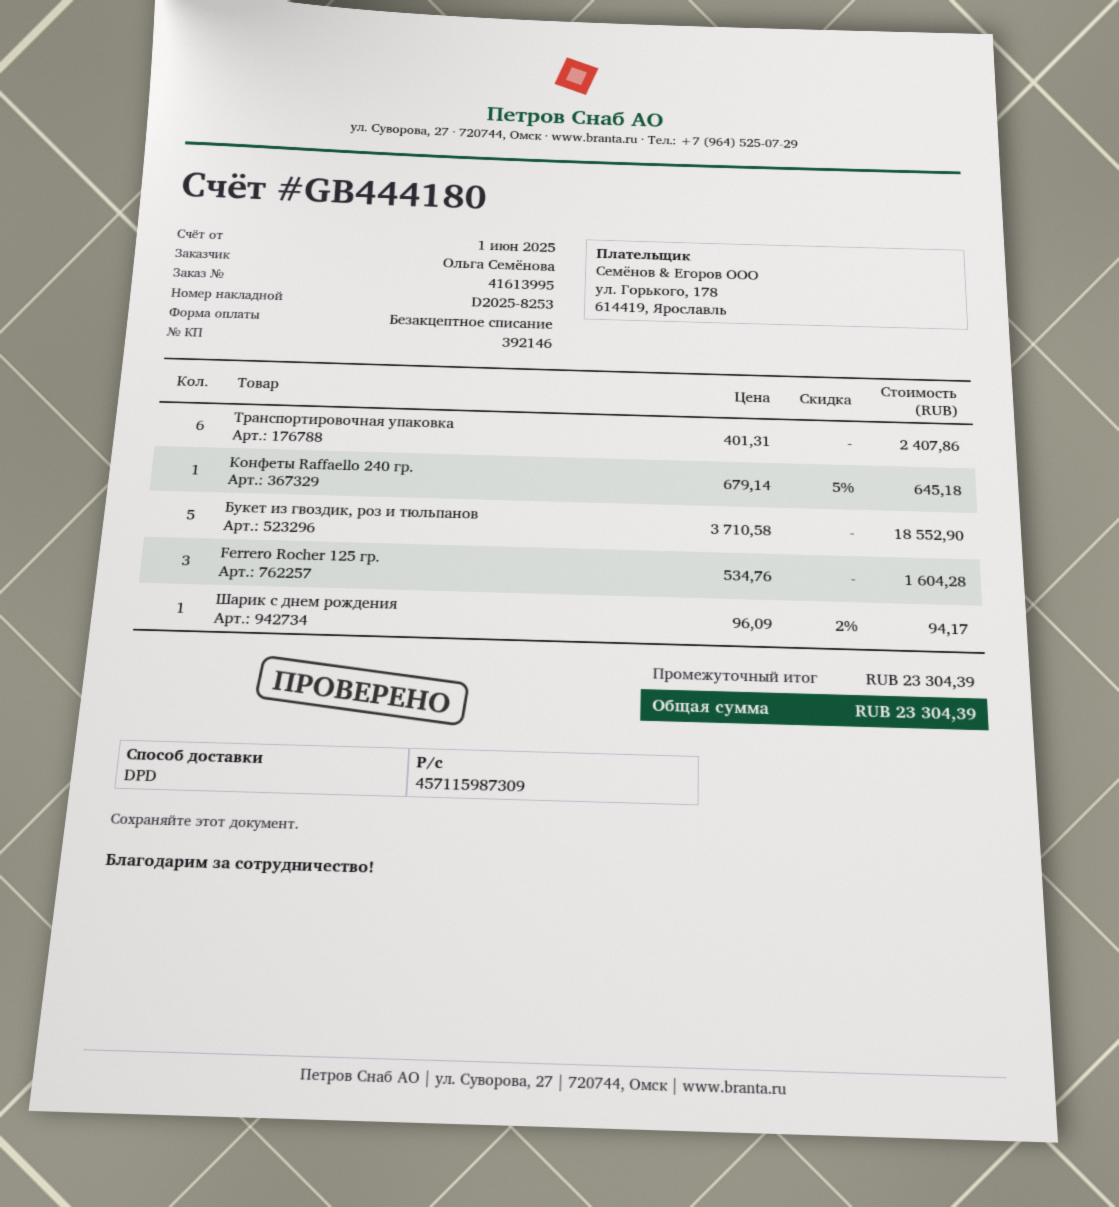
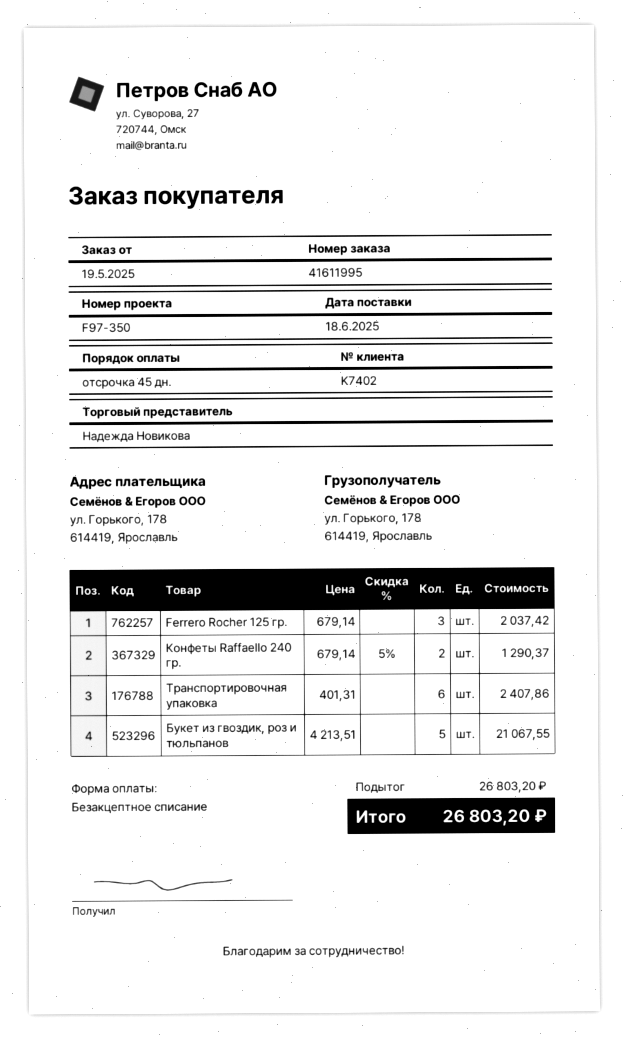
order number: 41613995 -> 41611995
Конфеты Raffaello 240 гр.: 1 x 679.14 - 5% = 645.18 -> 2 x 679.14 - 5% = 1290.37
Букет из гвоздик, роз и тюльпанов: 5 x 3710.58 = 18552.90 -> 5 x 4213.51 = 21067.55
Ferrero Rocher 125 гр.: 3 x 534.76 = 1604.28 -> 3 x 679.14 = 2037.42
Шарик с днем рождения: 1 x 96.09 - 2% = 94.17 -> none
subtotal: 23304.39 -> 26803.20
total: 23304.39 -> 26803.20

